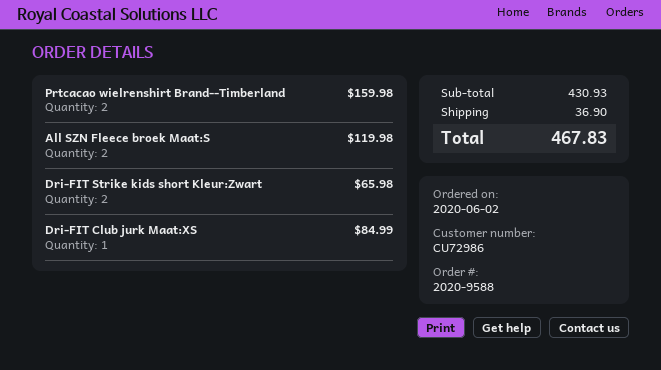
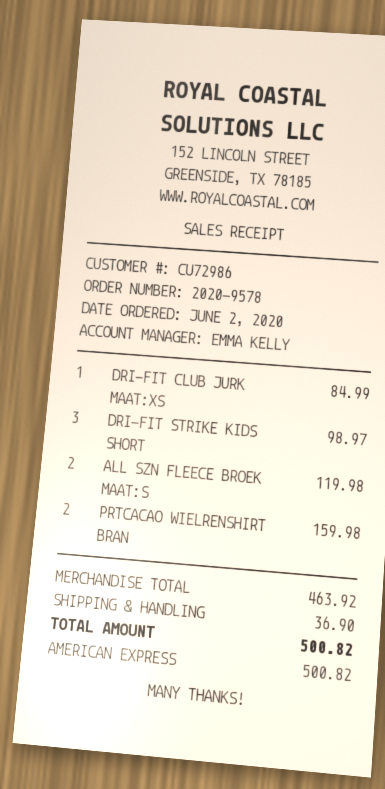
order number: 2020-9588 -> 2020-9578
Dri-FIT Strike kids short Kleur:Zwart: 2 for 65.98 -> 3 for 98.97
subtotal: 430.93 -> 463.92
total: 467.83 -> 500.82

